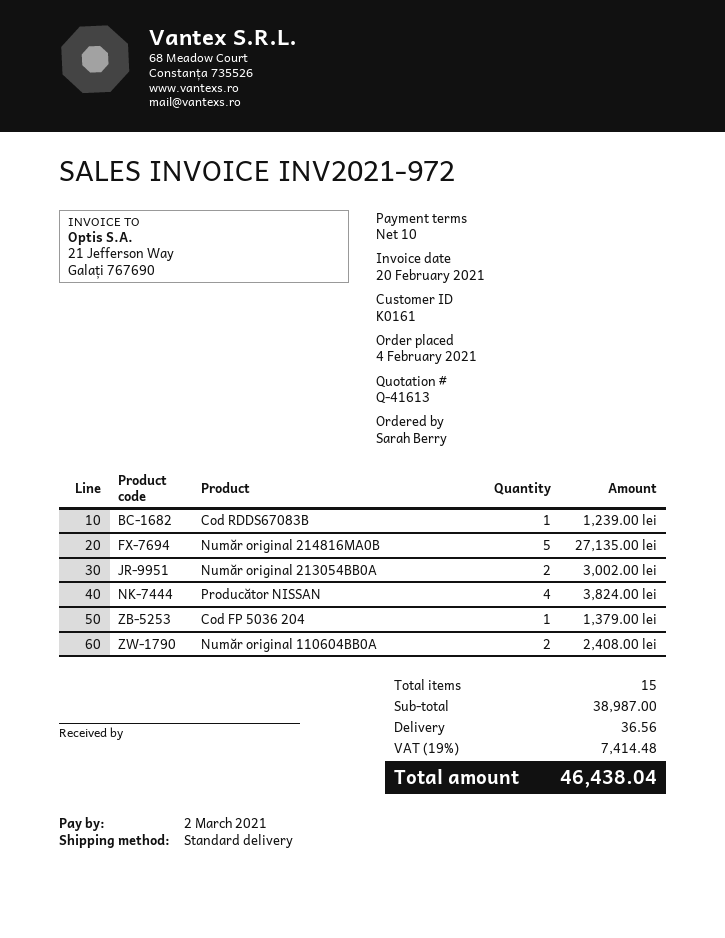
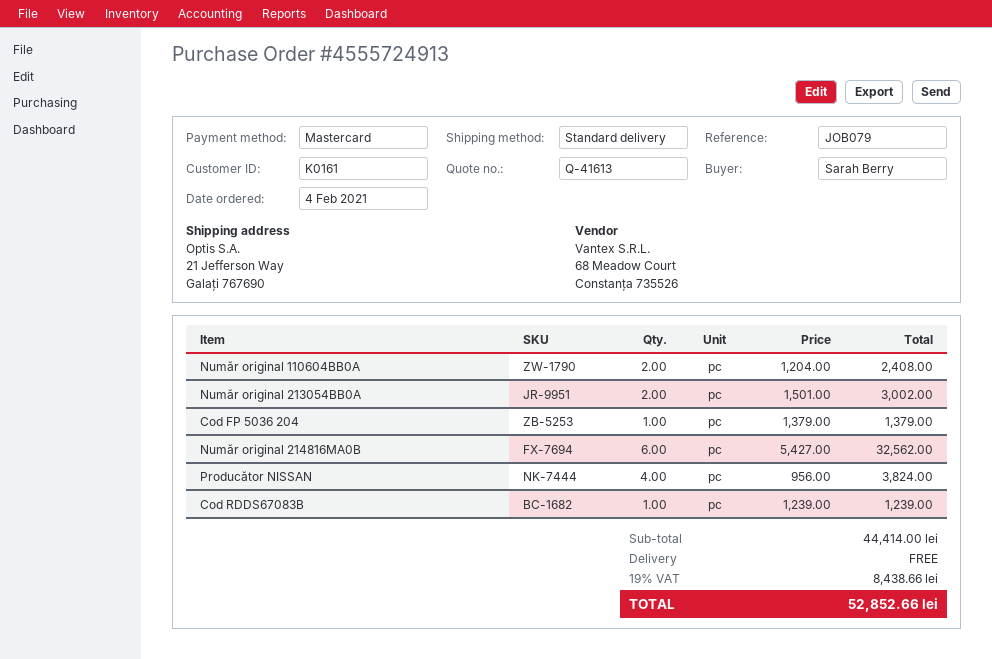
Număr original 214816MA0B: 5 for 27135.00 -> 6 for 32562.00
subtotal: 38987.00 -> 44414.00
shipping: 36.56 -> 0.00
tax: 19% = 7414.48 -> 19% = 8438.66
total: 46438.04 -> 52852.66

